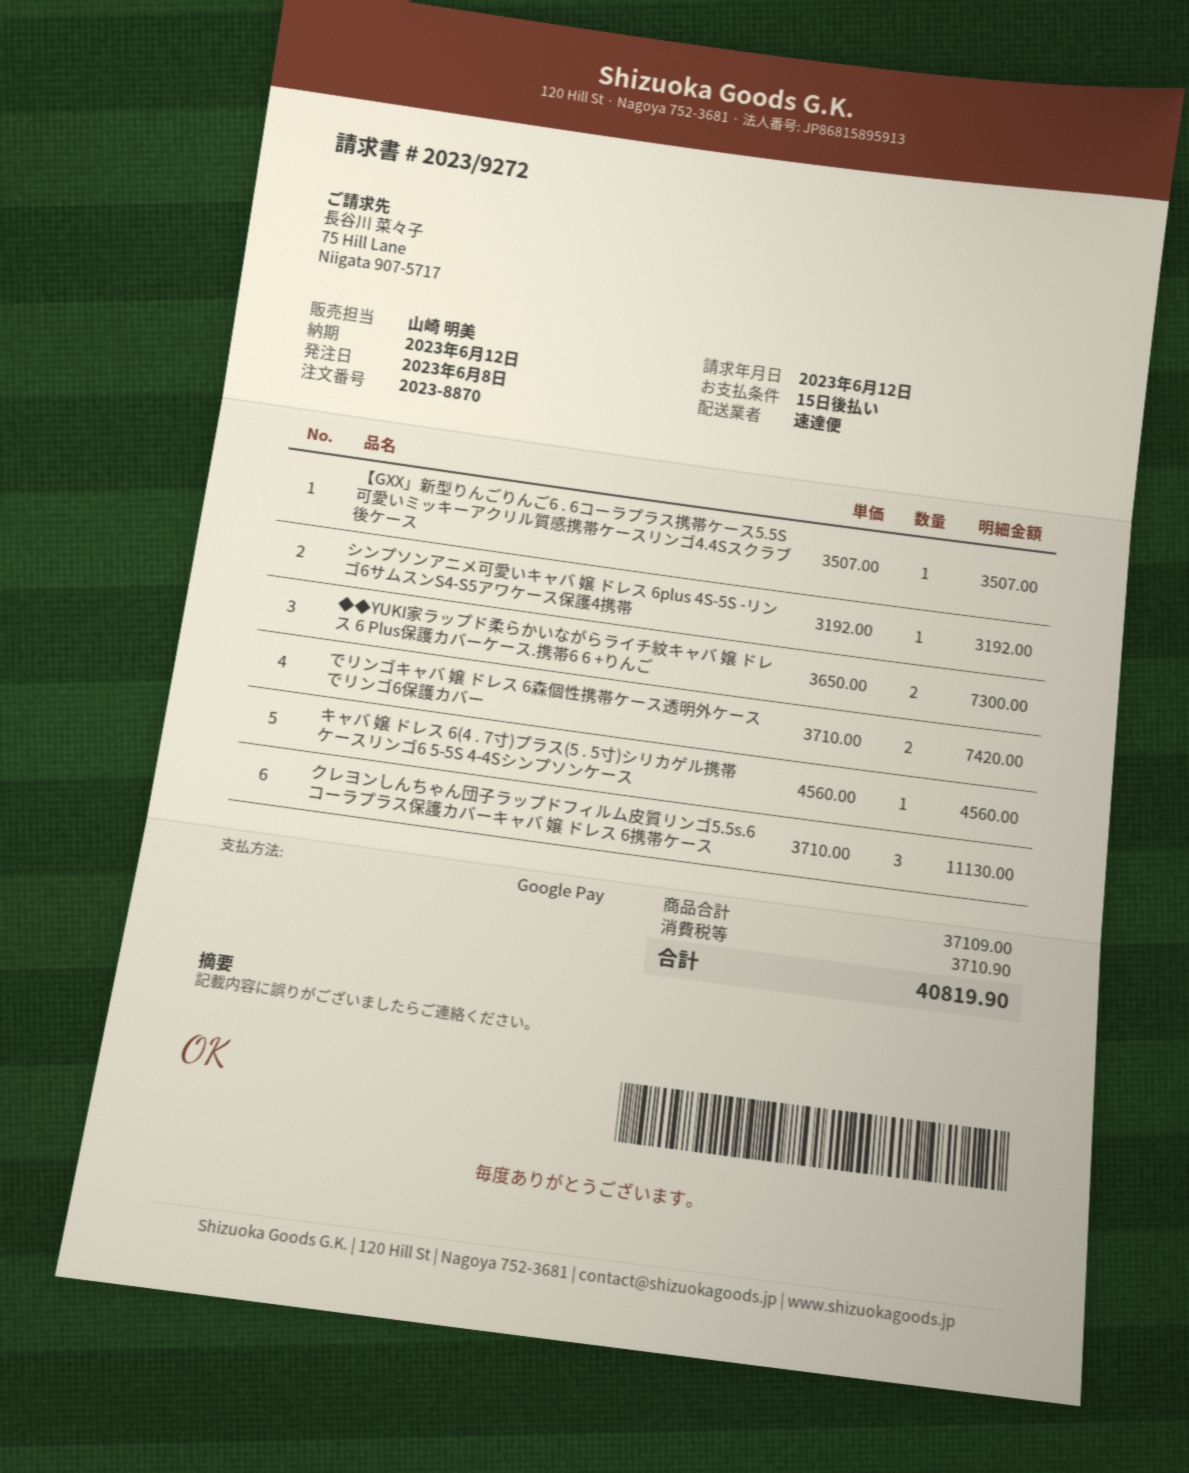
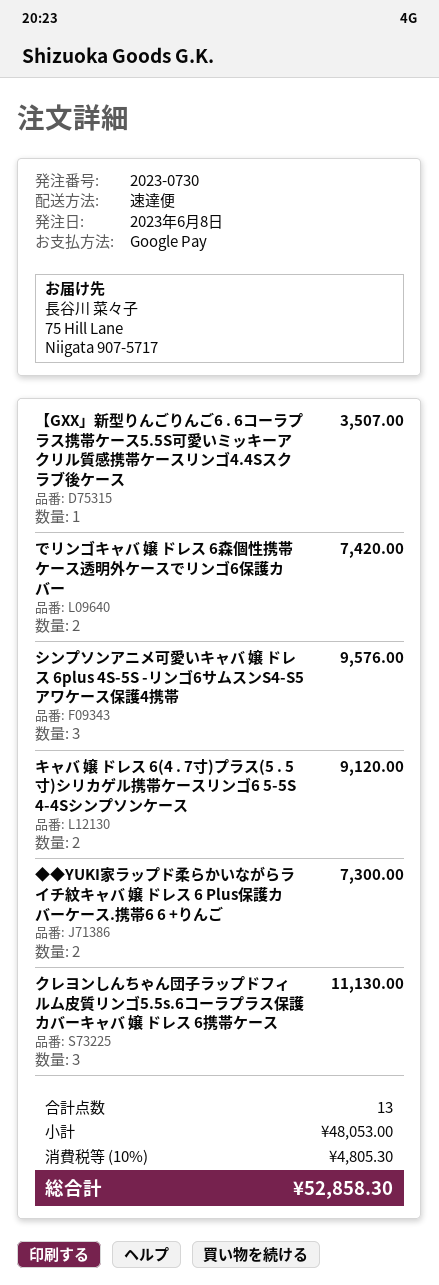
order number: 2023-8870 -> 2023-0730
シンプソンアニメ可愛いキャバ 嬢 ドレス 6plus 4S-5S -リンゴ6サムスンS4-S5アワケース保護4携帯: 1 for 3192.00 -> 3 for 9576.00
キャバ 嬢 ドレス 6(4 . 7寸)プラス(5 . 5寸)シリカゲル携帯ケースリンゴ6 5-5S 4-4Sシンプソンケース: 1 for 4560.00 -> 2 for 9120.00
subtotal: 37109.00 -> 48053.00
tax: 3710.90 -> 4805.30
total: 40819.90 -> 52858.30

